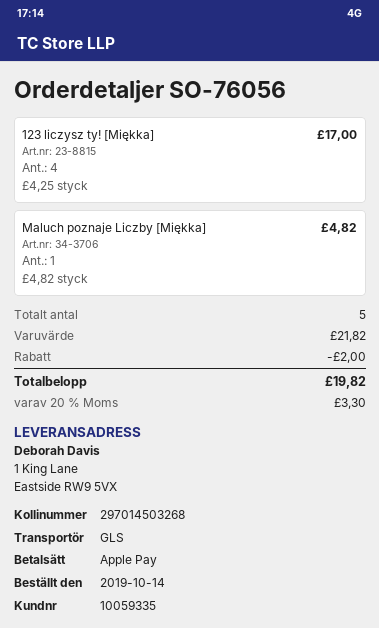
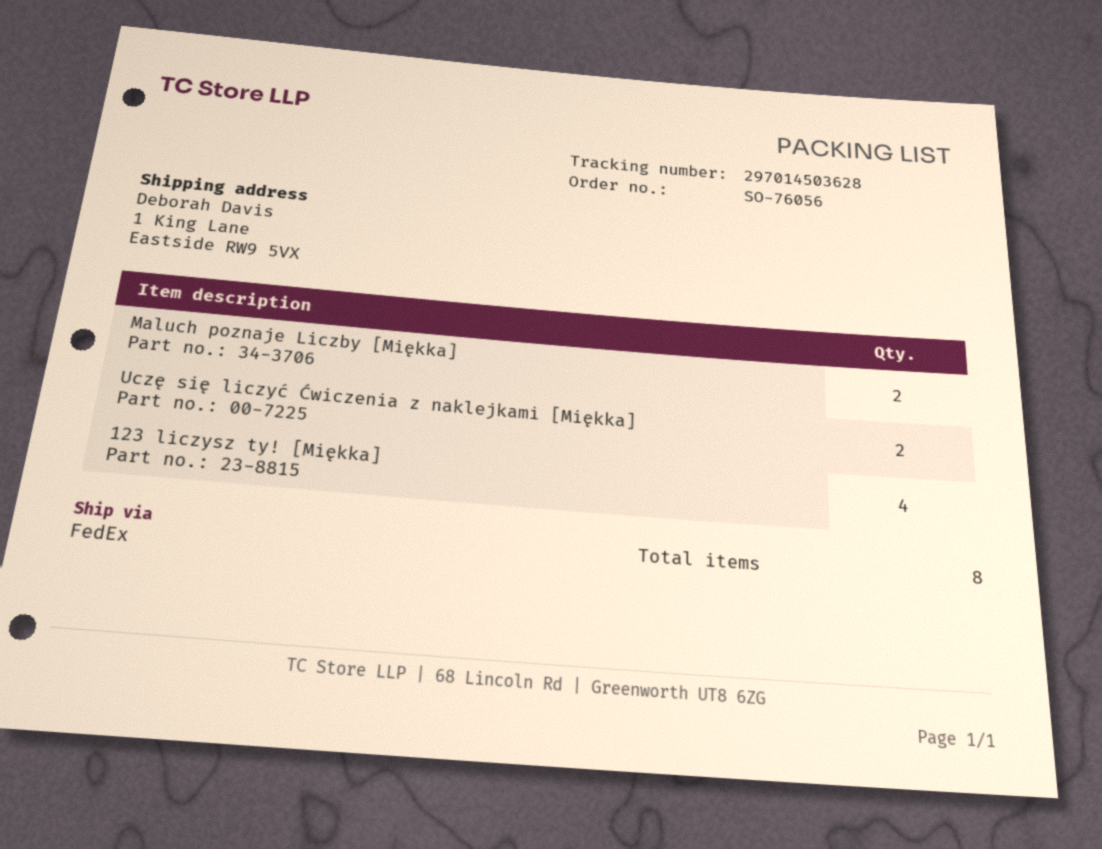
shipping method: GLS -> FedEx
tracking number: 297014503268 -> 297014503628
Maluch poznaje Liczby [Miękka]: 1 -> 2
Uczę się liczyć Ćwiczenia z naklejkami [Miękka]: none -> 2
total quantity: 5 -> 8

